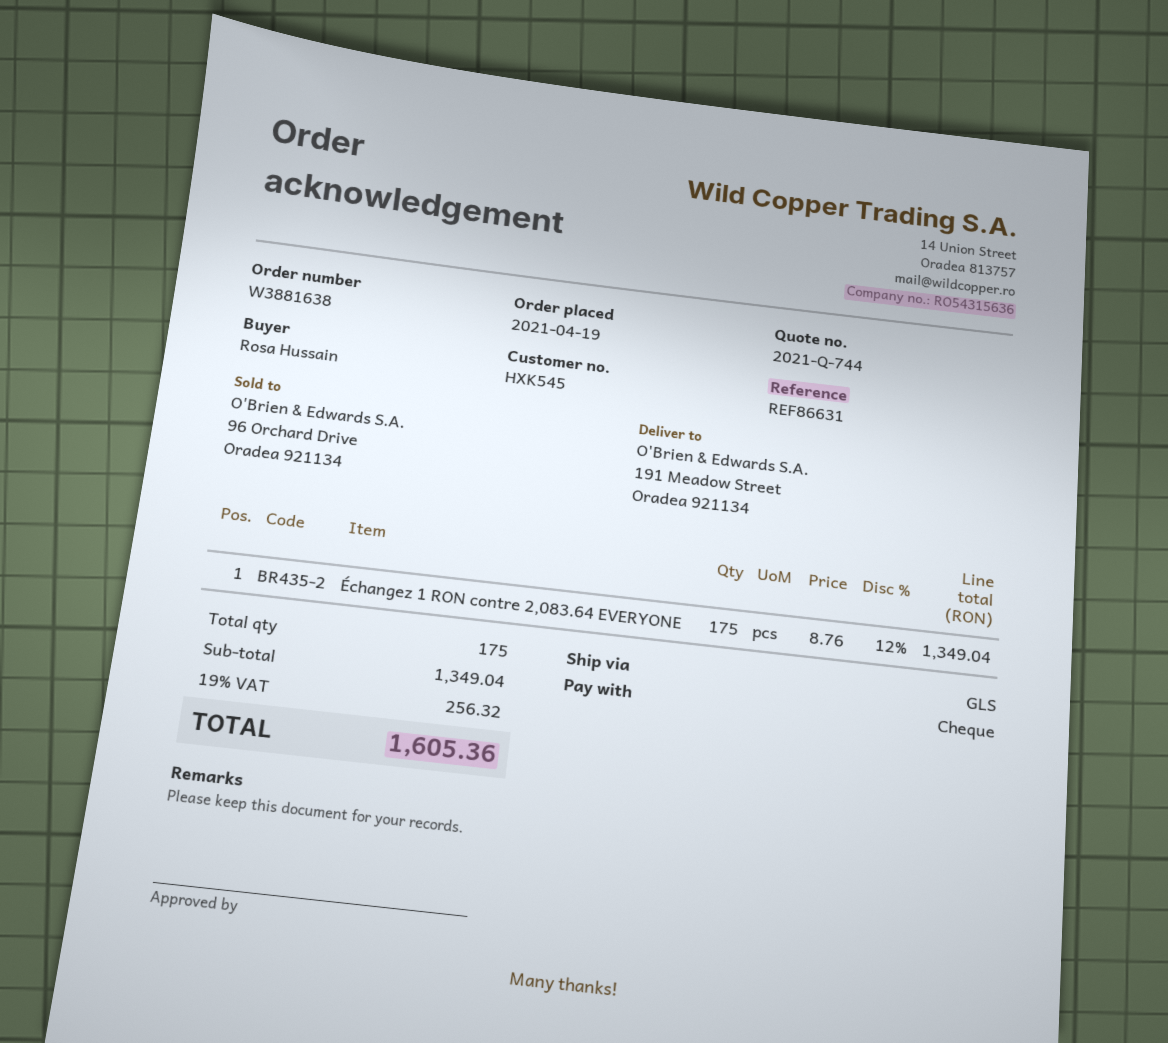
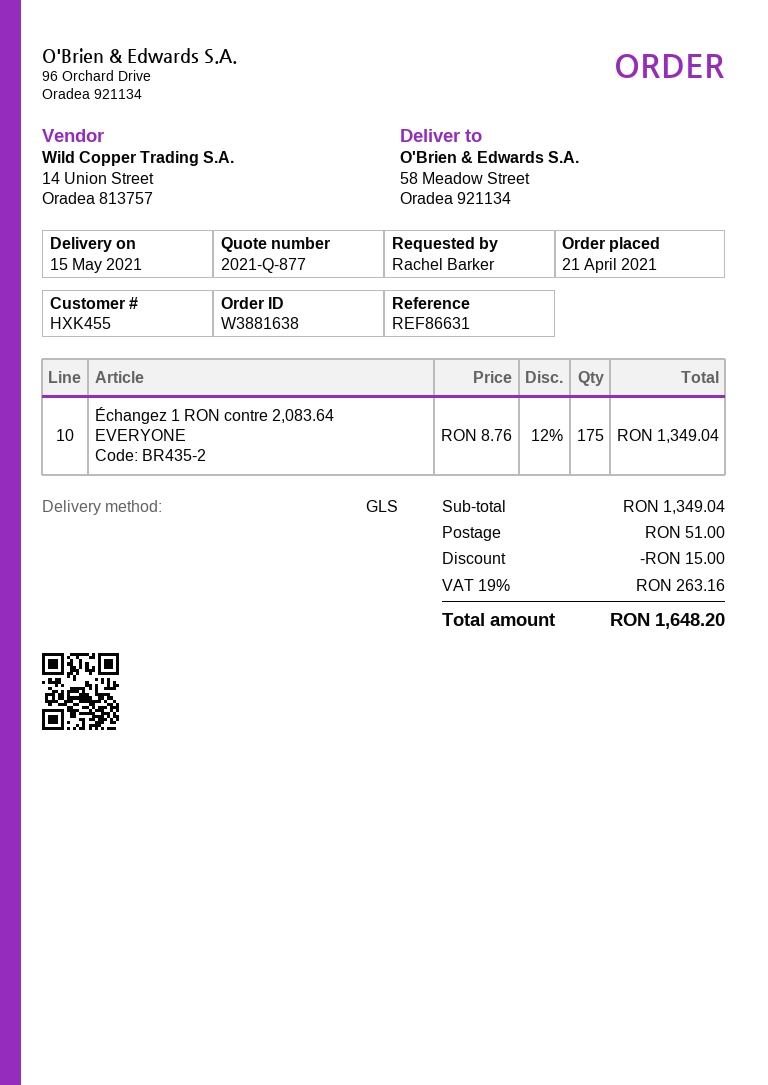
quote number: 2021-Q-744 -> 2021-Q-877
order date: 2021-04-19 -> 2021-04-21
customer number: HXK545 -> HXK455
ordered by: Rosa Hussain -> Rachel Barker
ship to: 191 Meadow Street, Oradea 921134 -> 58 Meadow Street, Oradea 921134
discount: none -> 15.00
shipping: none -> 51.00
tax: 19% = 256.32 -> 19% = 263.16
total: 1605.36 -> 1648.20

